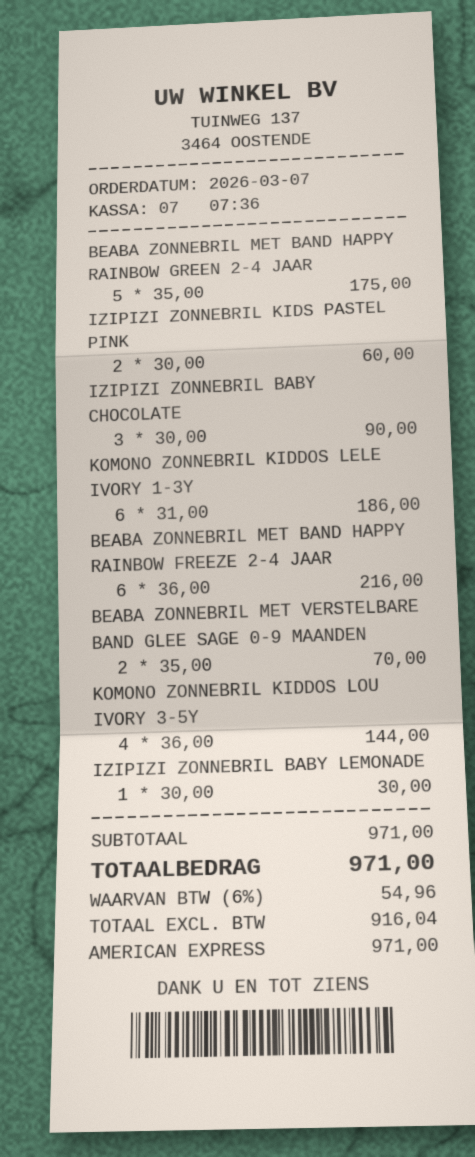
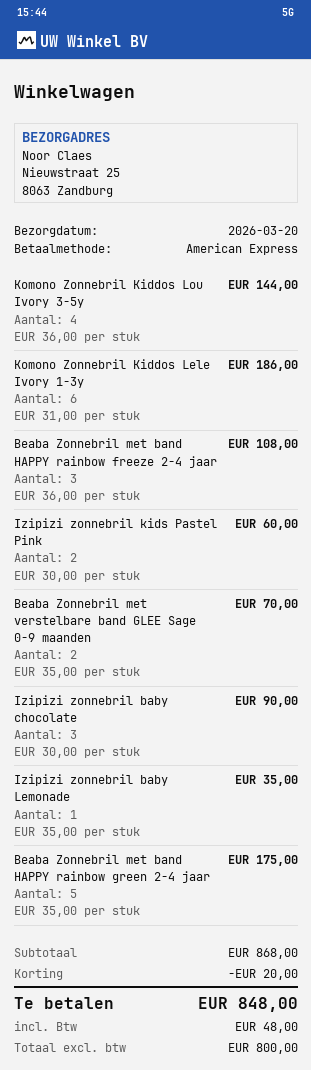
BEABA ZONNEBRIL MET BAND HAPPY RAINBOW FREEZE 2-4 JAAR: 6 x 36.00 = 216.00 -> 3 x 36.00 = 108.00
IZIPIZI ZONNEBRIL BABY LEMONADE: 1 x 30.00 = 30.00 -> 1 x 35.00 = 35.00
subtotal: 971.00 -> 868.00
discount: none -> 20.00
net: 916.04 -> 800.00
tax: 54.96 -> 48.00
total: 971.00 -> 848.00

